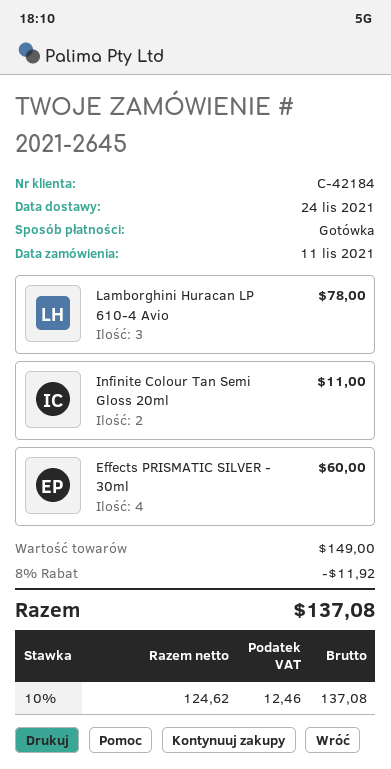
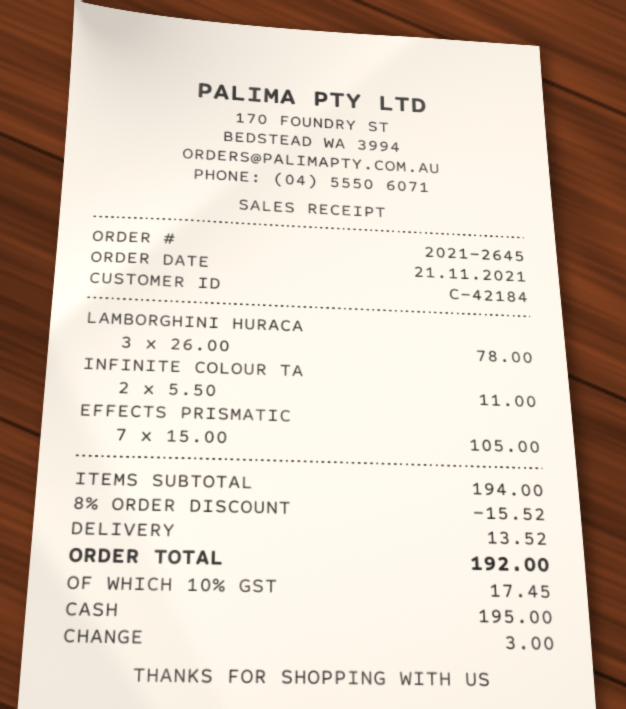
order date: 2021-11-11 -> 2021-11-21
Effects PRISMATIC SILVER - 30ml: 4 for 60.00 -> 7 for 105.00
subtotal: 149.00 -> 194.00
discount: 8% = 11.92 -> 8% = 15.52
shipping: none -> 13.52
tax: 10% = 12.46 -> 10% = 17.45
total: 137.08 -> 192.00

